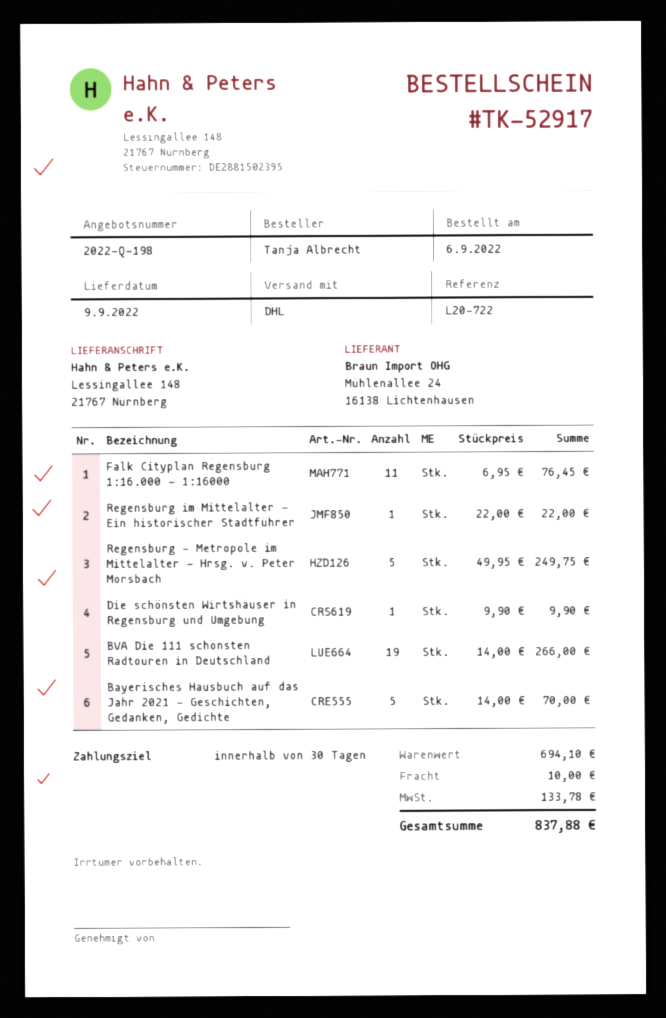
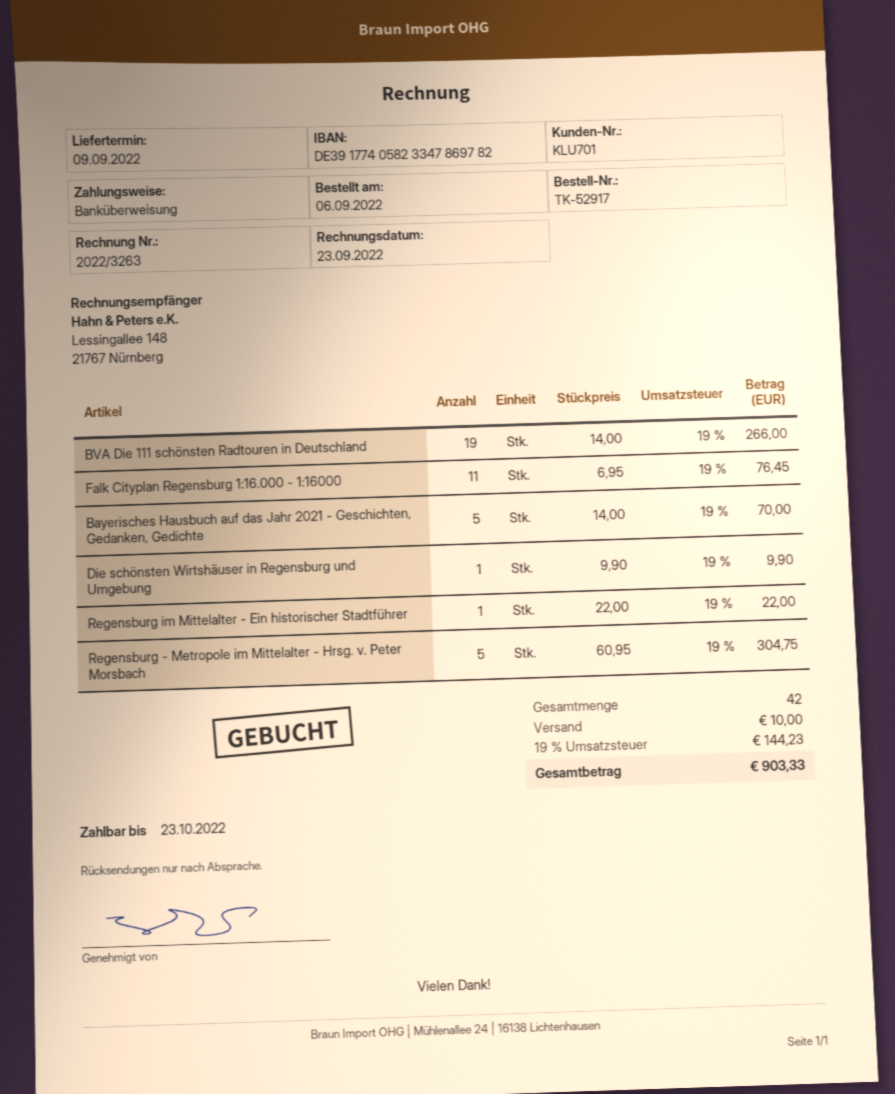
Regensburg - Metropole im Mittelalter - Hrsg. v. Peter Morsbach: 5 x 49.95 = 249.75 -> 5 x 60.95 = 304.75
tax: 133.78 -> 144.23
total: 837.88 -> 903.33

